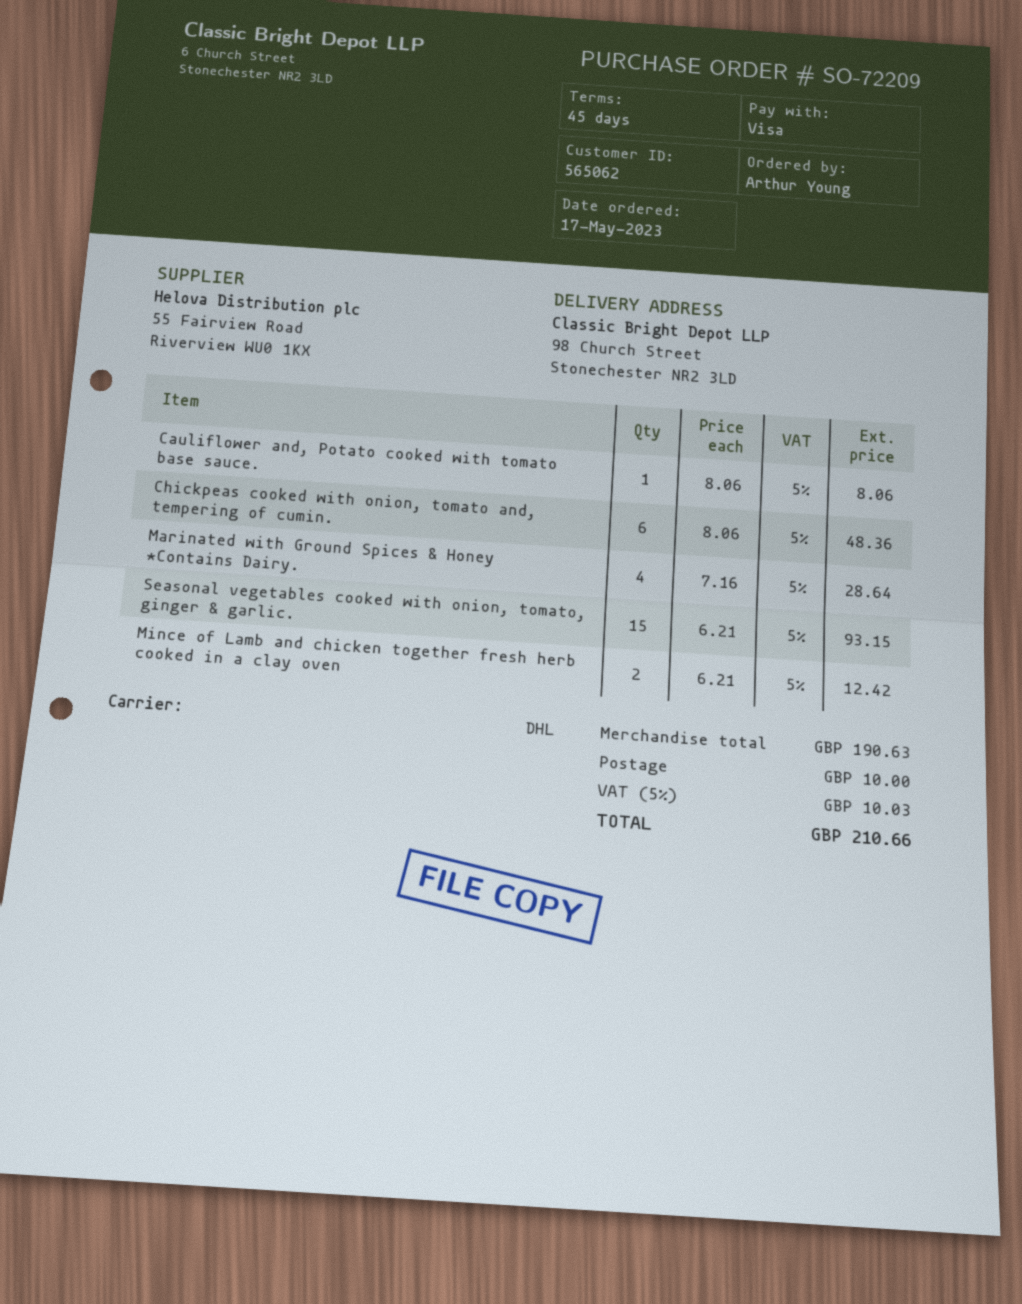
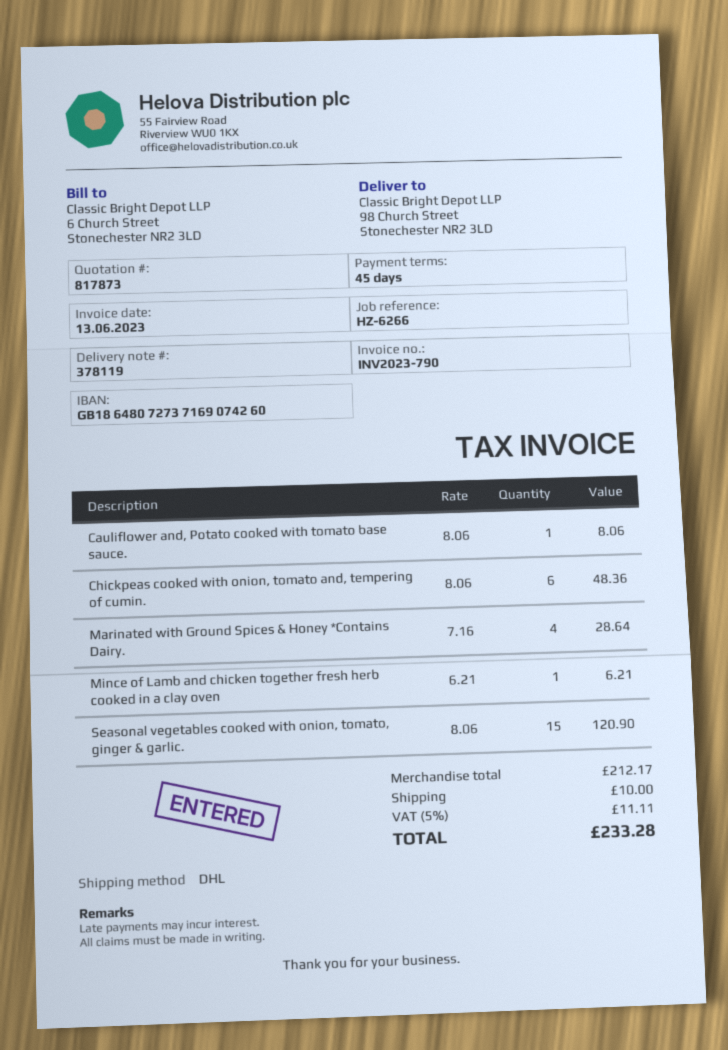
Seasonal vegetables cooked with onion, tomato, ginger & garlic.: 15 x 6.21 = 93.15 -> 15 x 8.06 = 120.90
Mince of Lamb and chicken together fresh herb cooked in a clay oven: 2 x 6.21 = 12.42 -> 1 x 6.21 = 6.21
subtotal: 190.63 -> 212.17
tax: 5% = 10.03 -> 5% = 11.11
total: 210.66 -> 233.28

